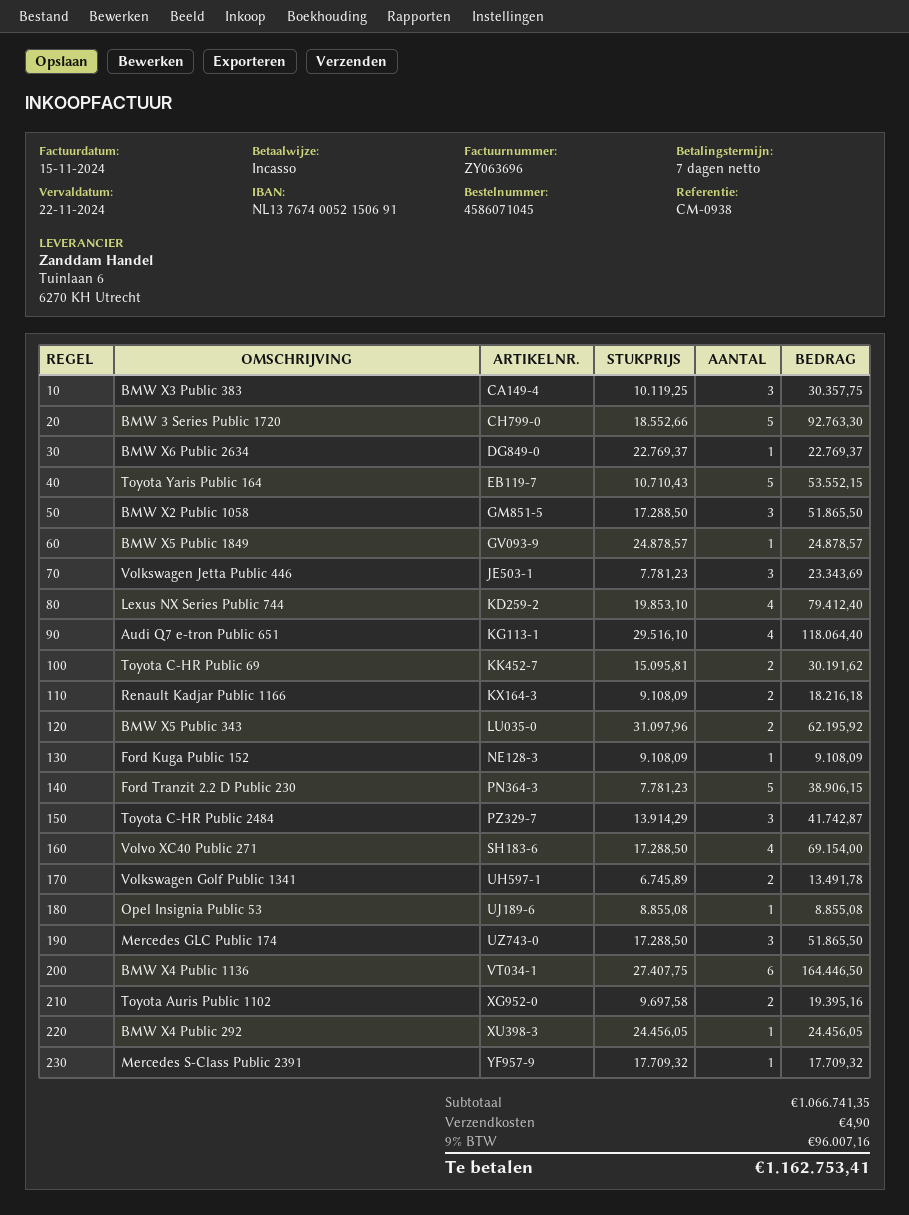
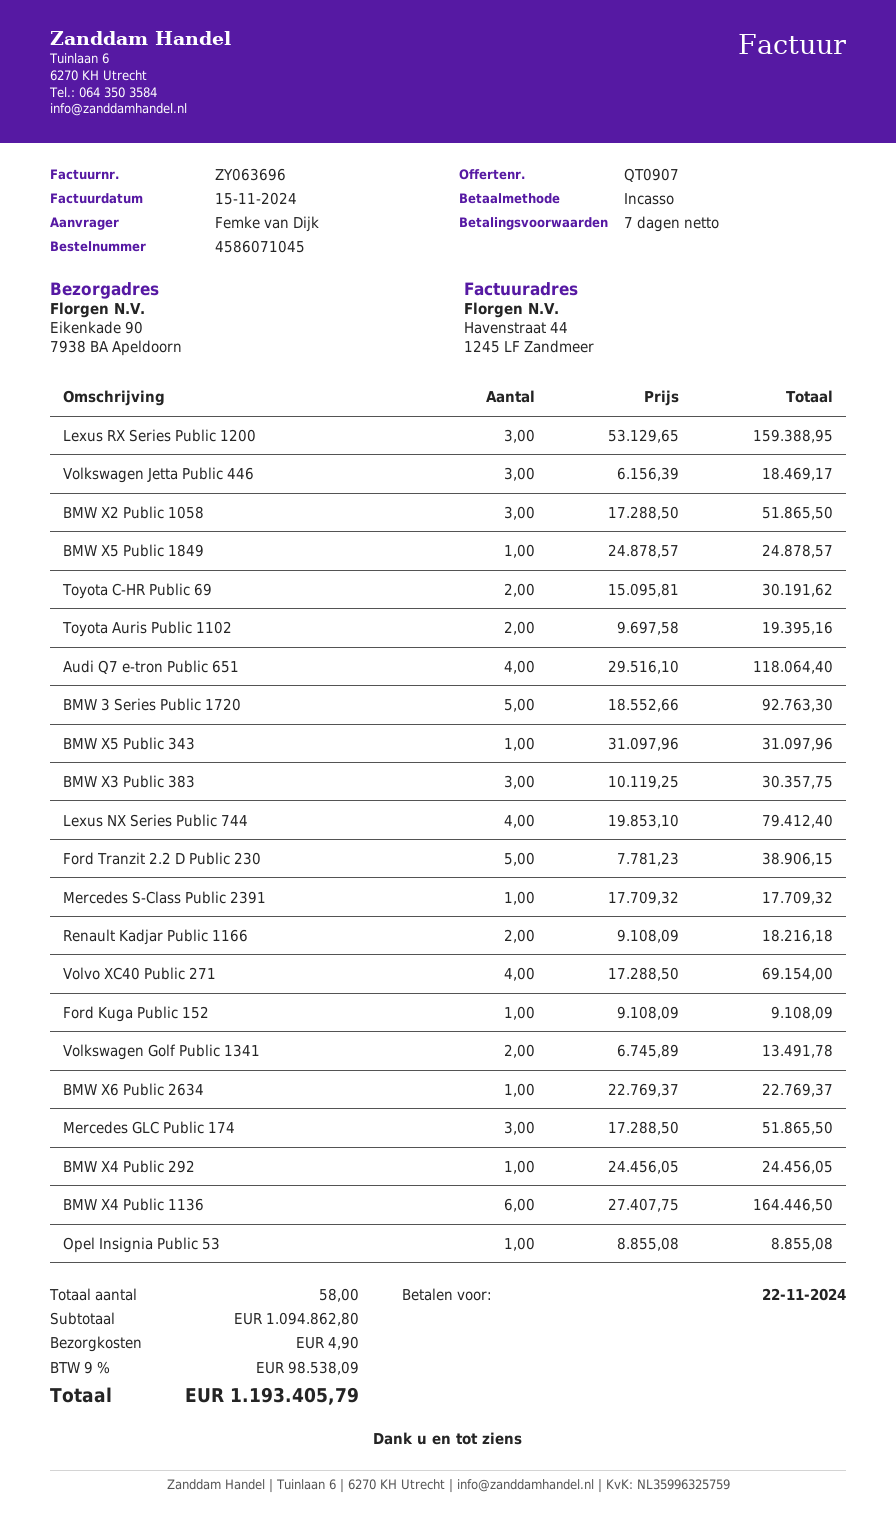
Toyota Yaris Public 164: 5 x 10710.43 = 53552.15 -> none
Volkswagen Jetta Public 446: 3 x 7781.23 = 23343.69 -> 3 x 6156.39 = 18469.17
BMW X5 Public 343: 2 x 31097.96 = 62195.92 -> 1 x 31097.96 = 31097.96
Toyota C-HR Public 2484: 3 x 13914.29 = 41742.87 -> none
Lexus RX Series Public 1200: none -> 3 x 53129.65 = 159388.95
subtotal: 1066741.35 -> 1094862.80
tax: 9% = 96007.16 -> 9% = 98538.09
total: 1162753.41 -> 1193405.79

